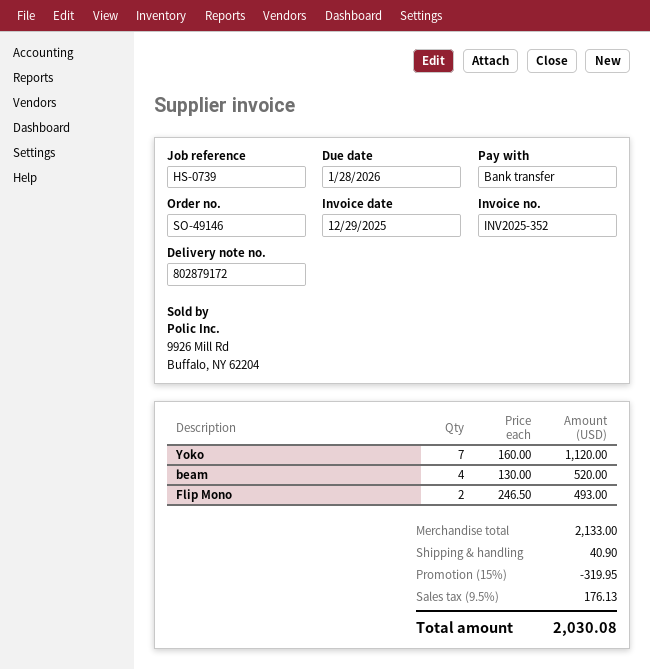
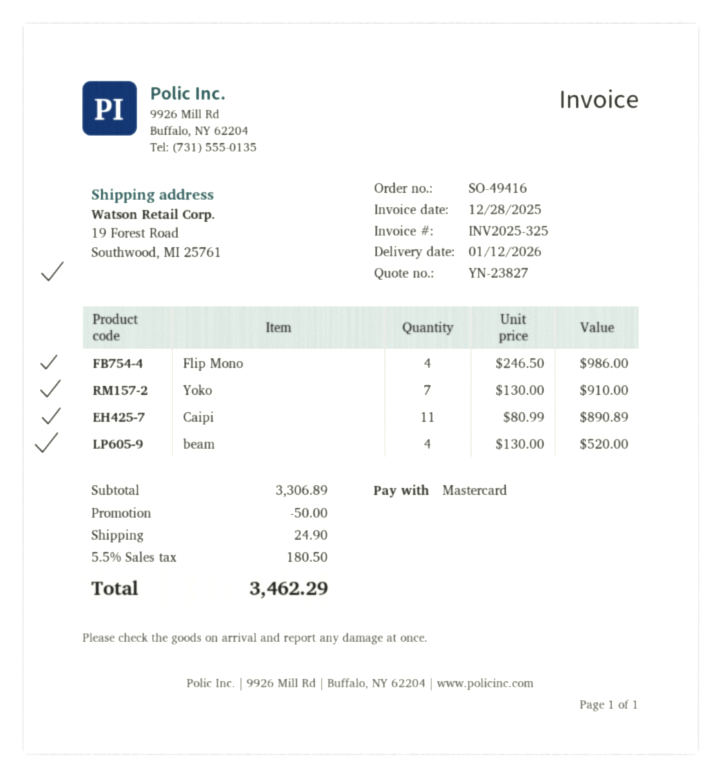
order number: SO-49146 -> SO-49416
invoice number: INV2025-352 -> INV2025-325
invoice date: 2025-12-29 -> 2025-12-28
payment method: bank transfer -> Mastercard
Yoko: 7 x 160.00 = 1120.00 -> 7 x 130.00 = 910.00
Flip Mono: 2 x 246.50 = 493.00 -> 4 x 246.50 = 986.00
Caipi: none -> 11 x 80.99 = 890.89
subtotal: 2133.00 -> 3306.89
discount: 319.95 -> 50.00
shipping: 40.90 -> 24.90
tax: 9.5% = 176.13 -> 5.5% = 180.50
total: 2030.08 -> 3462.29

